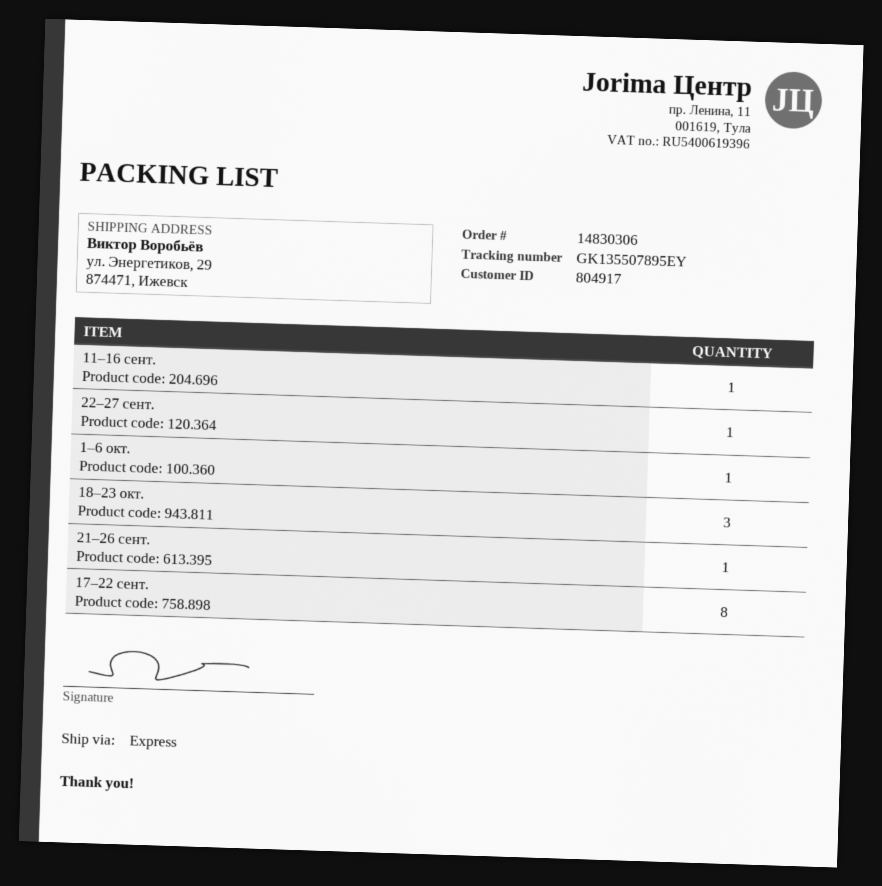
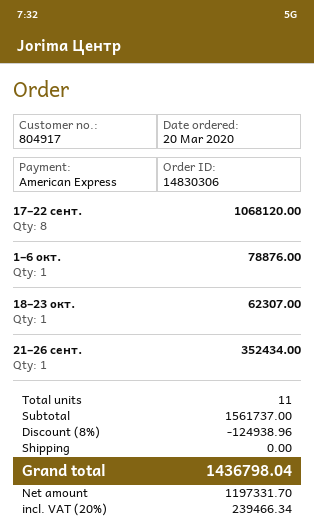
11–16 сент.: 1 -> none
22–27 сент.: 1 -> none
18–23 окт.: 3 -> 1

